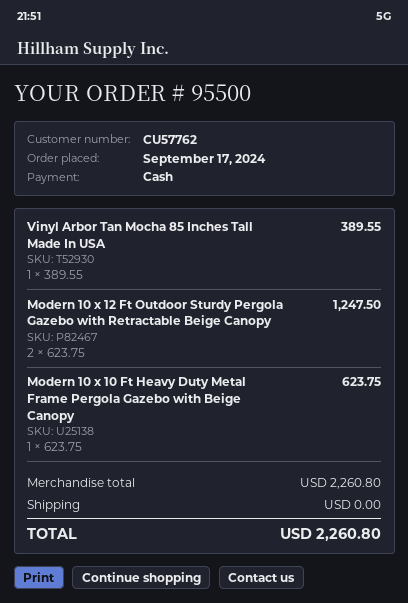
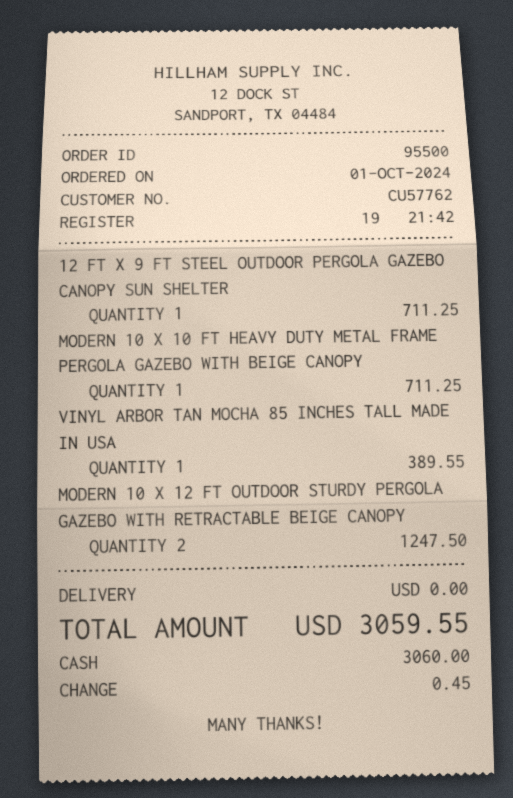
order date: 2024-09-17 -> 2024-10-01
Modern 10 x 10 Ft Heavy Duty Metal Frame Pergola Gazebo with Beige Canopy: 1 for 623.75 -> 1 for 711.25
12 FT X 9 FT STEEL OUTDOOR PERGOLA GAZEBO CANOPY SUN SHELTER: none -> 1 for 711.25
total: 2260.80 -> 3059.55

